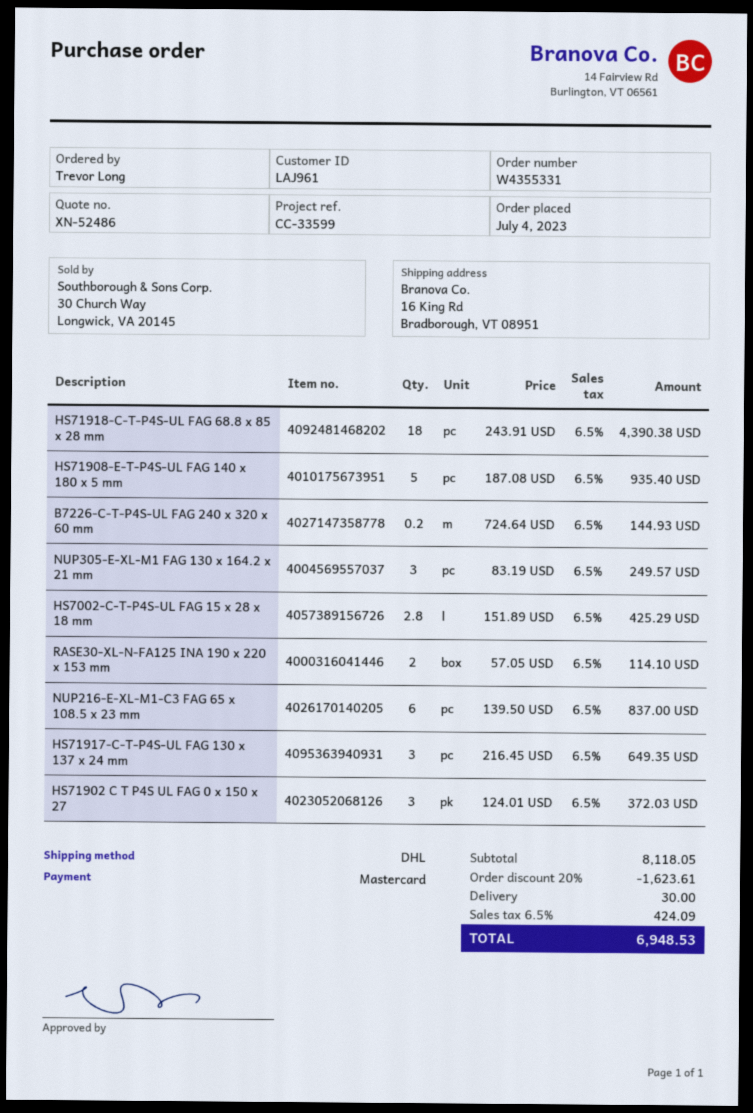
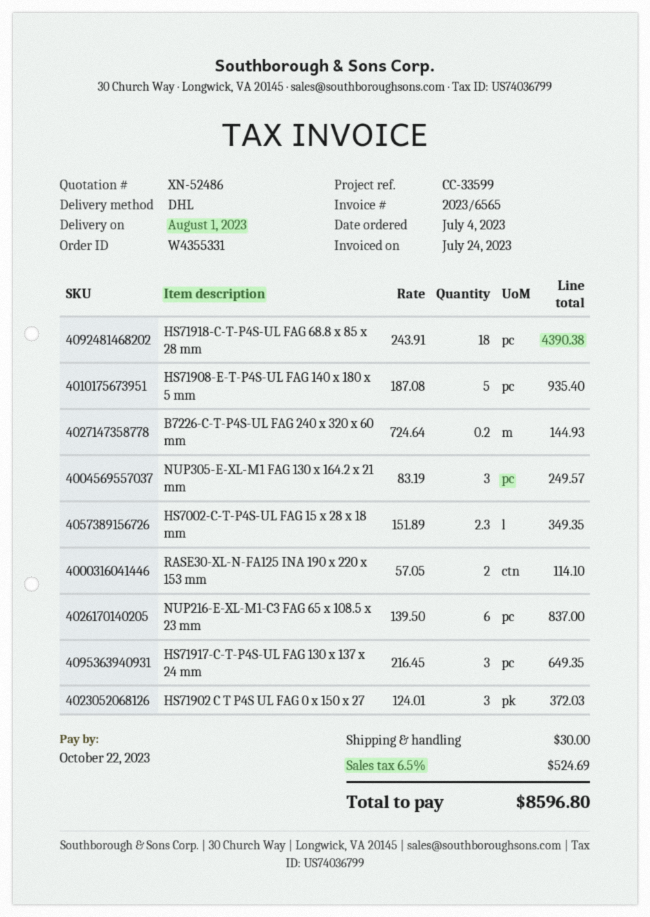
HS7002-C-T-P4S-UL FAG 15 x 28 x 18 mm: 2.8 x 151.89 = 425.29 -> 2.3 x 151.89 = 349.35
discount: 20% = 1623.61 -> none
tax: 6.5% = 424.09 -> 6.5% = 524.69
total: 6948.53 -> 8596.80

